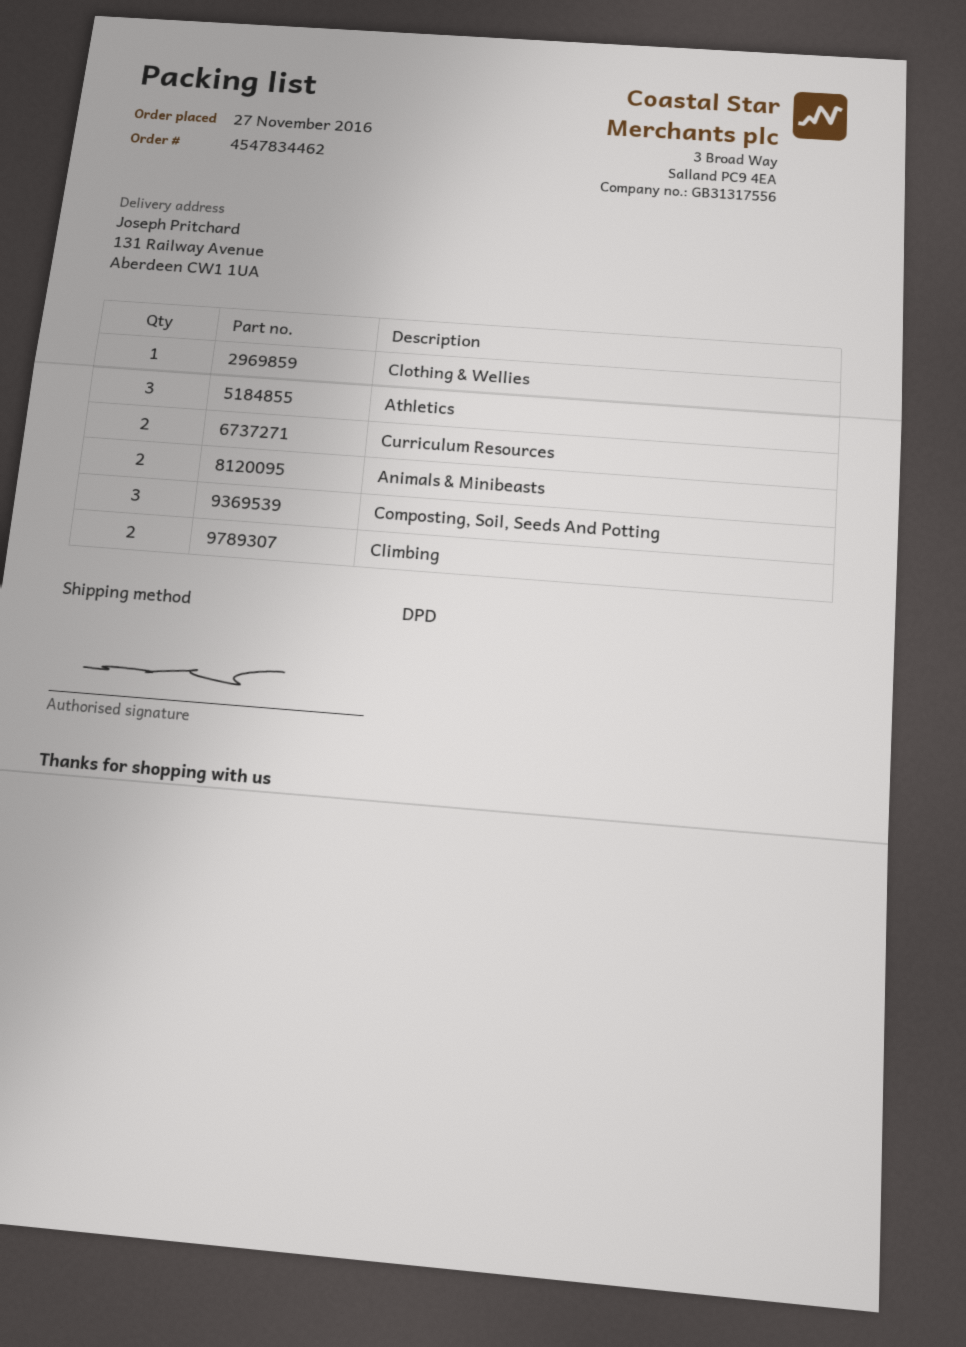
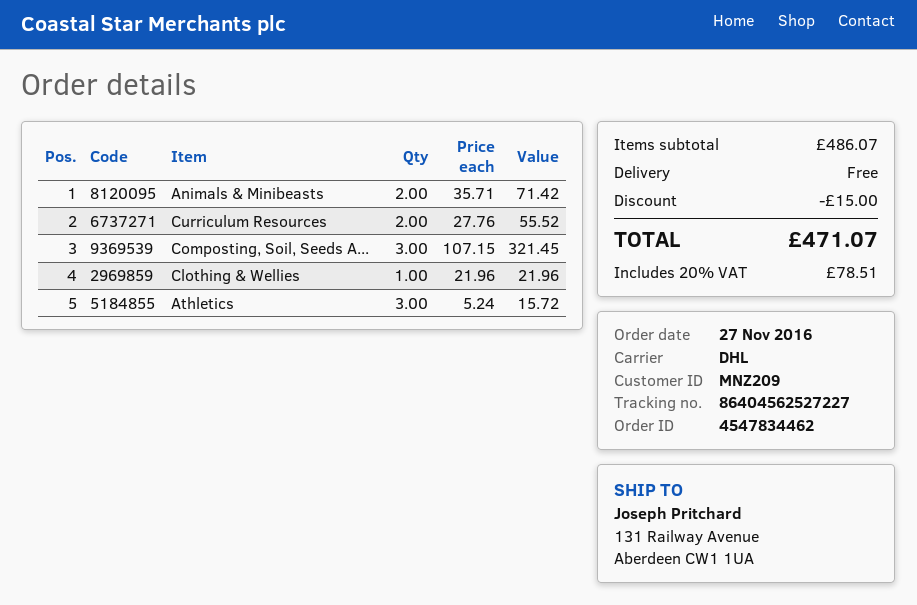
shipping method: DPD -> DHL
Climbing: 2 -> none

